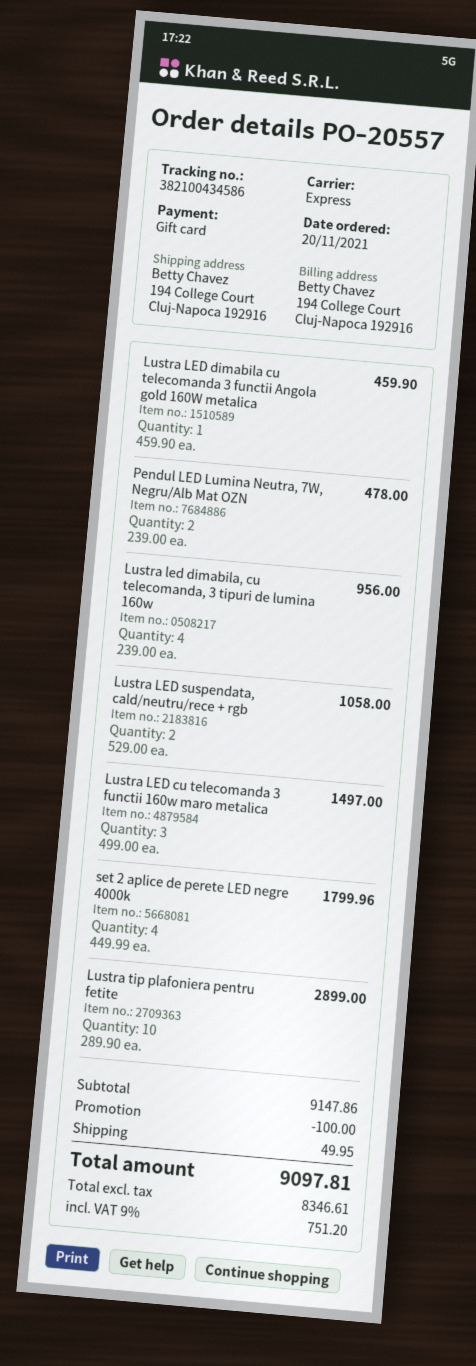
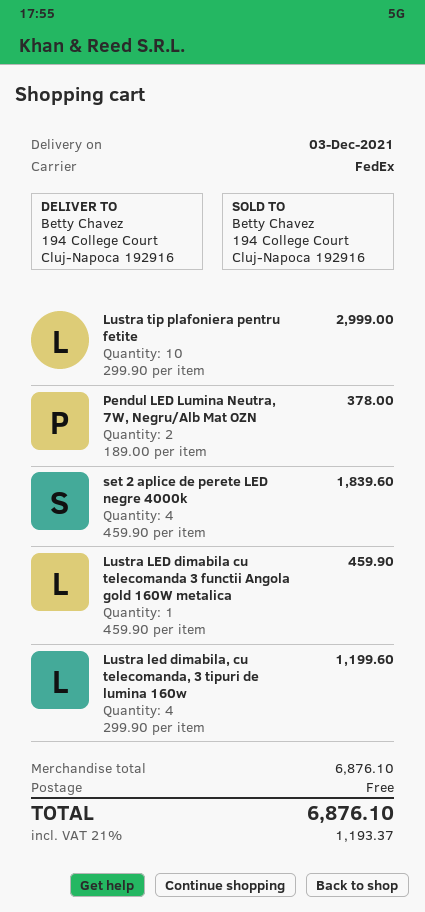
shipping method: express -> FedEx
Pendul LED Lumina Neutra, 7W, Negru/Alb Mat OZN: 2 x 239.00 = 478.00 -> 2 x 189.00 = 378.00
Lustra led dimabila, cu telecomanda, 3 tipuri de lumina 160w: 4 x 239.00 = 956.00 -> 4 x 299.90 = 1199.60
Lustra LED suspendata, cald/neutru/rece + rgb: 2 x 529.00 = 1058.00 -> none
Lustra LED cu telecomanda 3 functii 160w maro metalica: 3 x 499.00 = 1497.00 -> none
set 2 aplice de perete LED negre 4000k: 4 x 449.99 = 1799.96 -> 4 x 459.90 = 1839.60
Lustra tip plafoniera pentru fetite: 10 x 289.90 = 2899.00 -> 10 x 299.90 = 2999.00
subtotal: 9147.86 -> 6876.10
discount: 100.00 -> none
shipping: 49.95 -> 0.00
tax: 9% = 751.20 -> 21% = 1193.37
total: 9097.81 -> 6876.10

